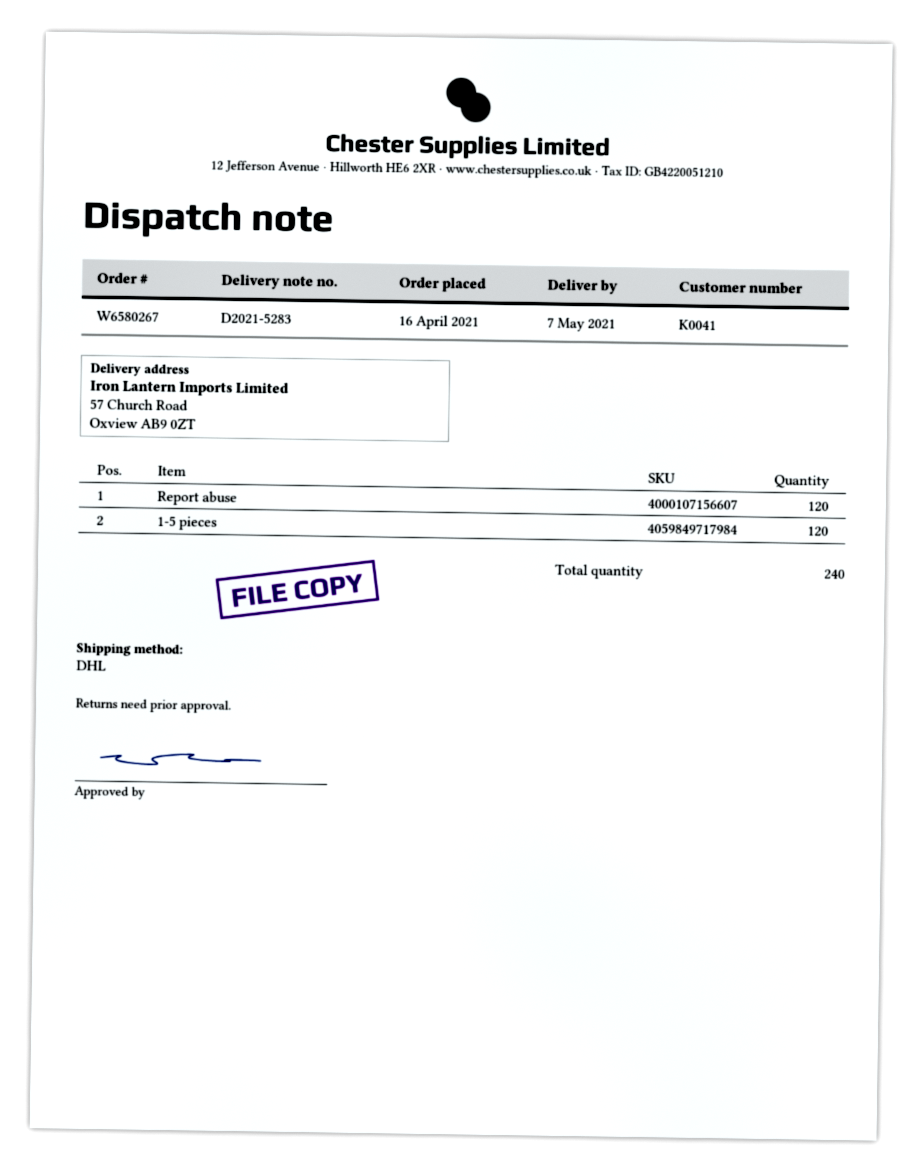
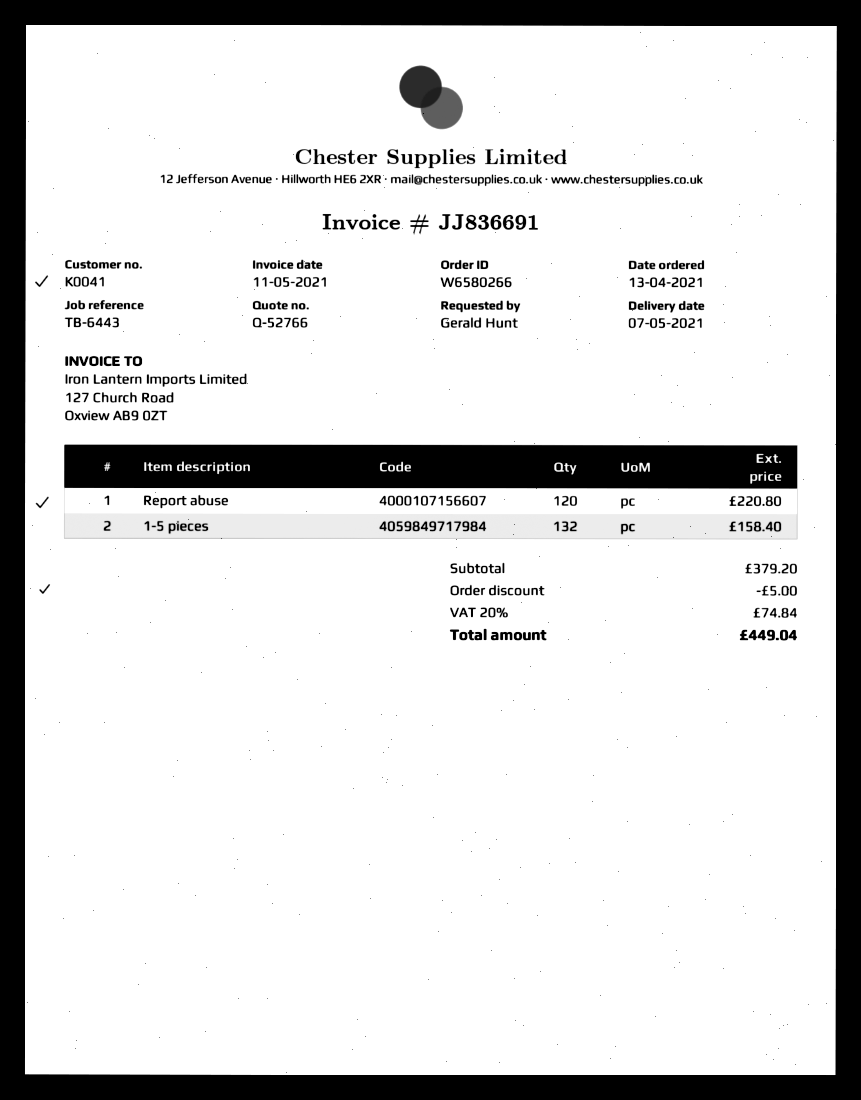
order number: W6580267 -> W6580266
order date: 2021-04-16 -> 2021-04-13
1-5 pieces: 120 -> 132

